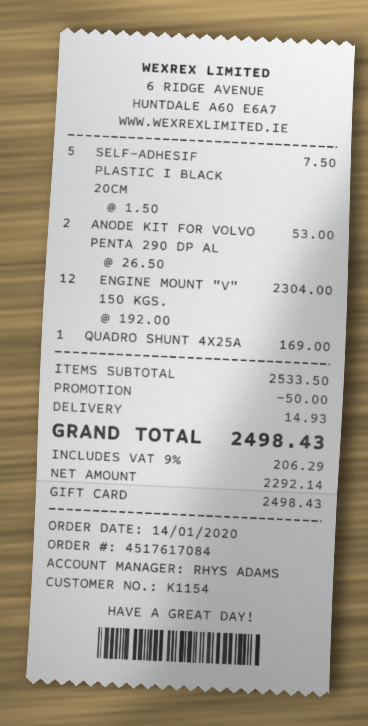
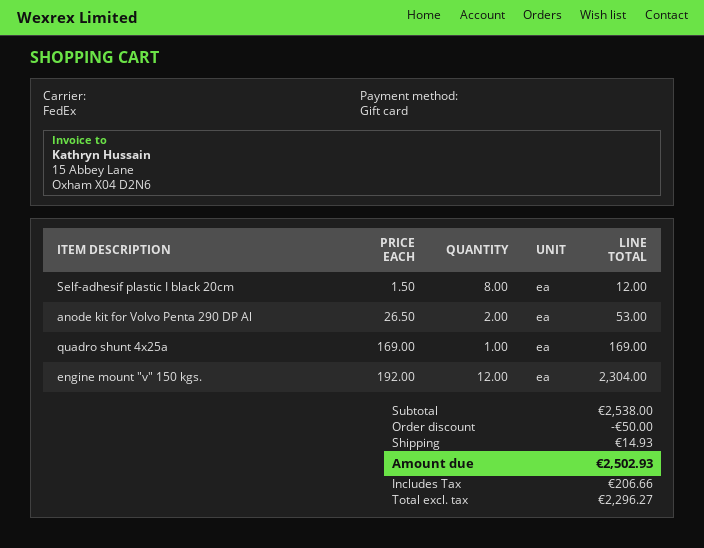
SELF-ADHESIF PLASTIC I BLACK 20CM: 5 x 1.50 = 7.50 -> 8 x 1.50 = 12.00
subtotal: 2533.50 -> 2538.00
net: 2292.14 -> 2296.27
tax: 206.29 -> 206.66
total: 2498.43 -> 2502.93

